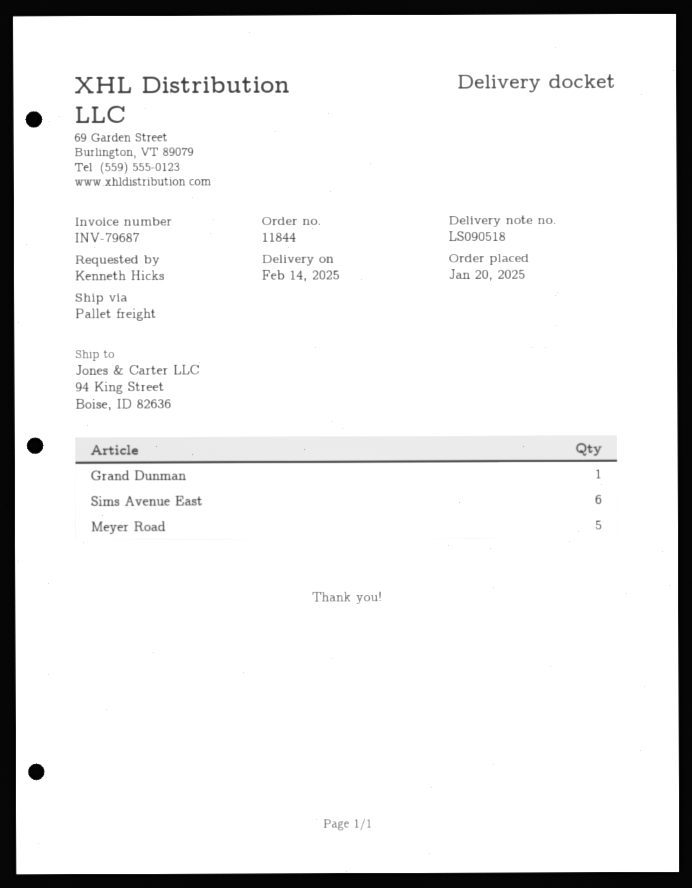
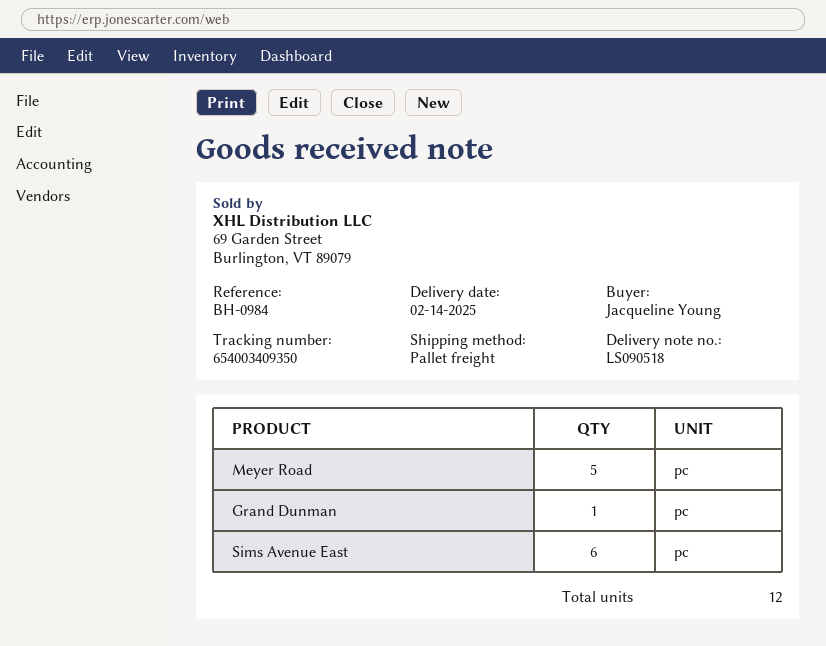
ordered by: Kenneth Hicks -> Jacqueline Young

